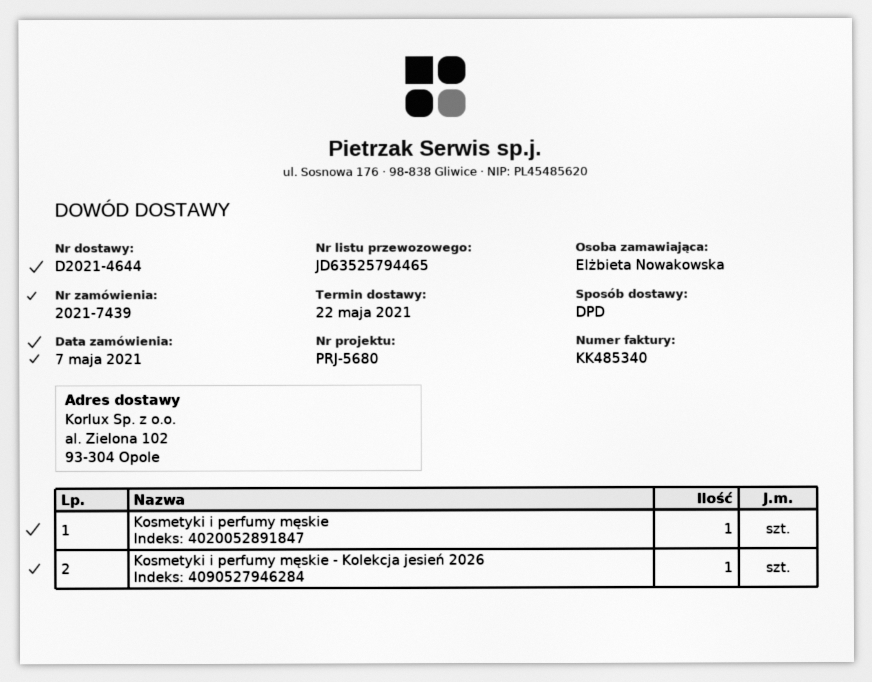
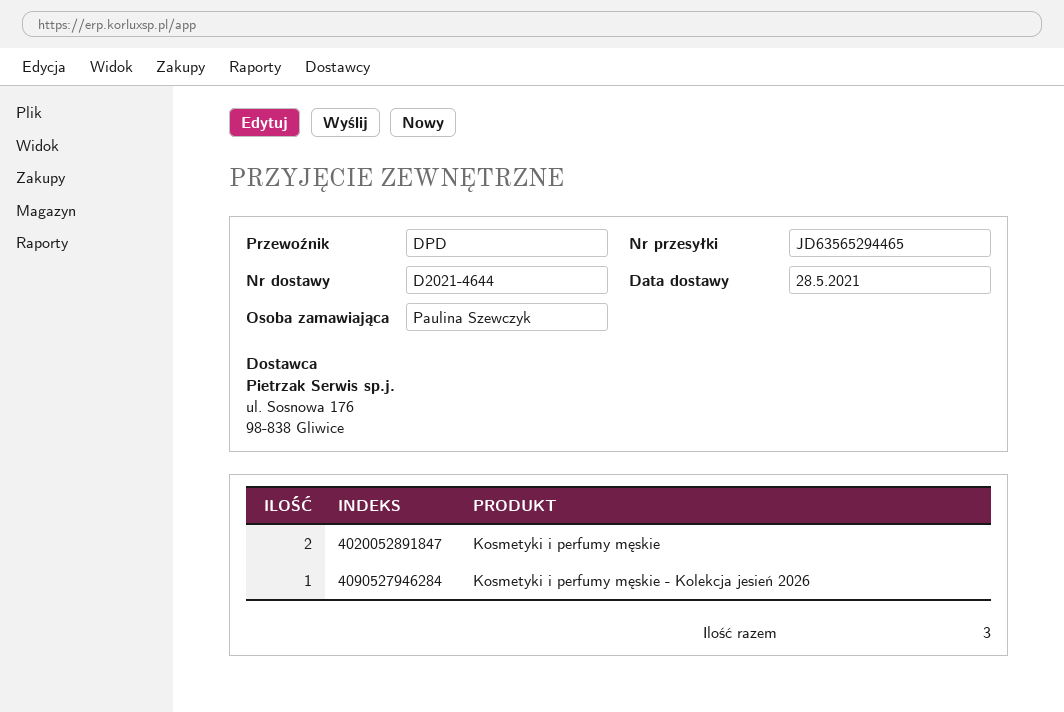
delivery date: 2021-05-22 -> 2021-05-28
ordered by: Elżbieta Nowakowska -> Paulina Szewczyk
tracking number: JD63525794465 -> JD63565294465
Kosmetyki i perfumy męskie: 1 -> 2

